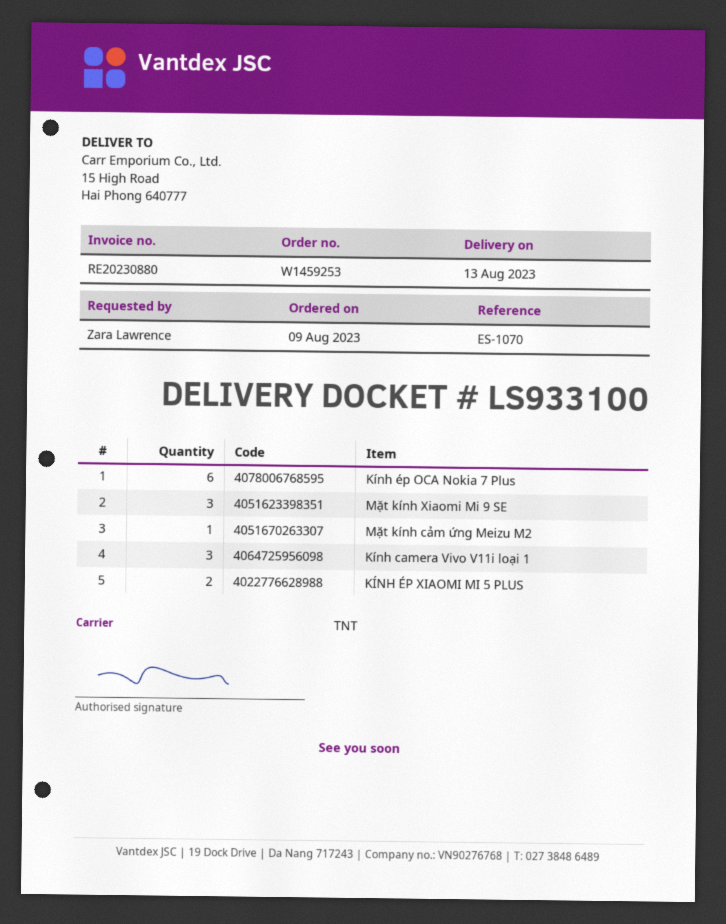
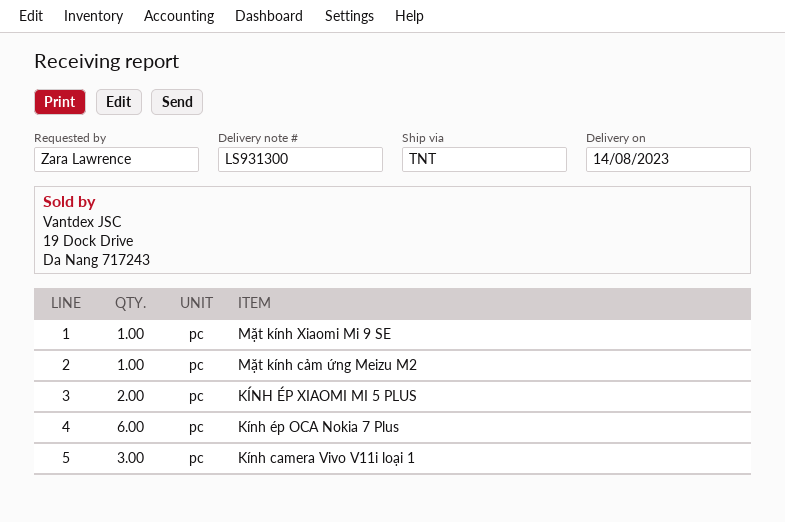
delivery note number: LS933100 -> LS931300
delivery date: 2023-08-13 -> 2023-08-14
Mặt kính Xiaomi Mi 9 SE: 3 -> 1

